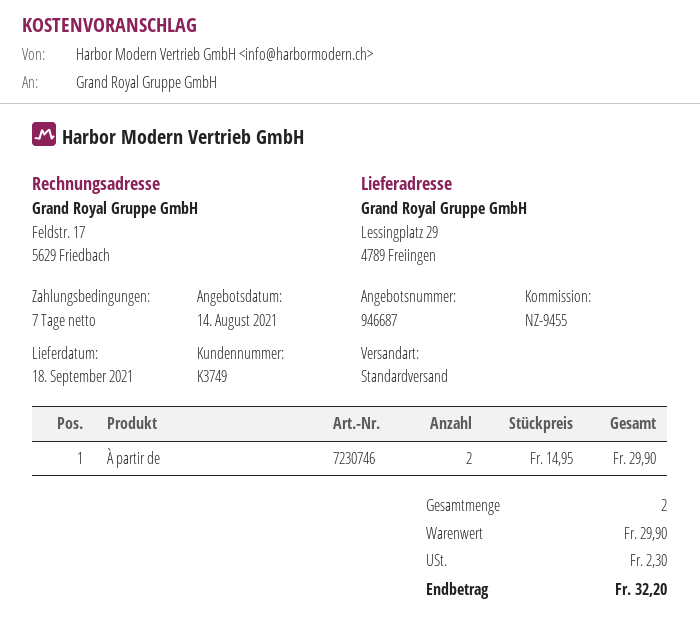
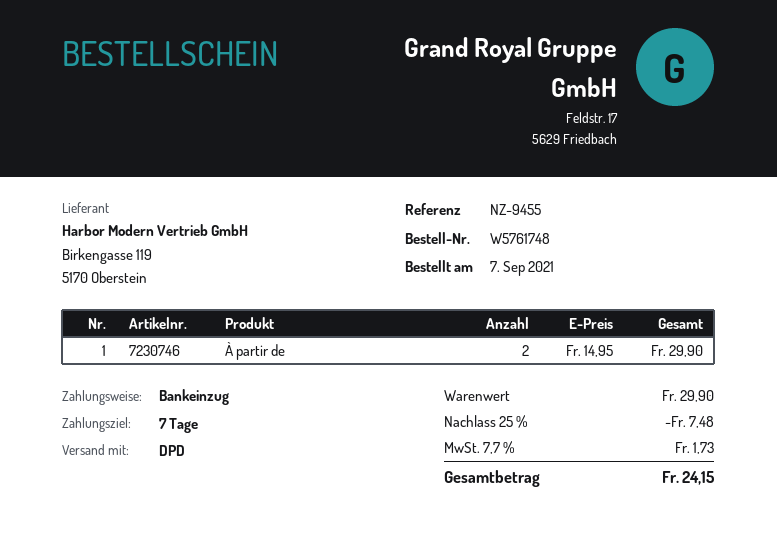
shipping method: standard -> DPD
discount: none -> 25% = 7.48
tax: 2.30 -> 1.73
total: 32.20 -> 24.15

